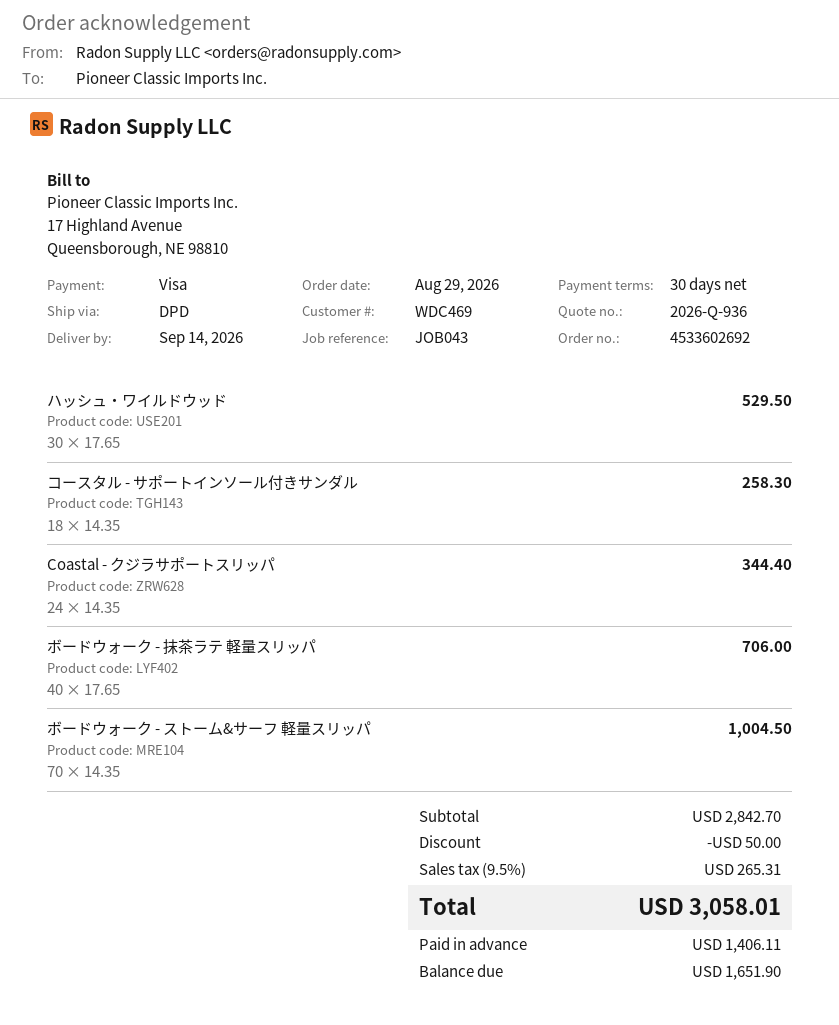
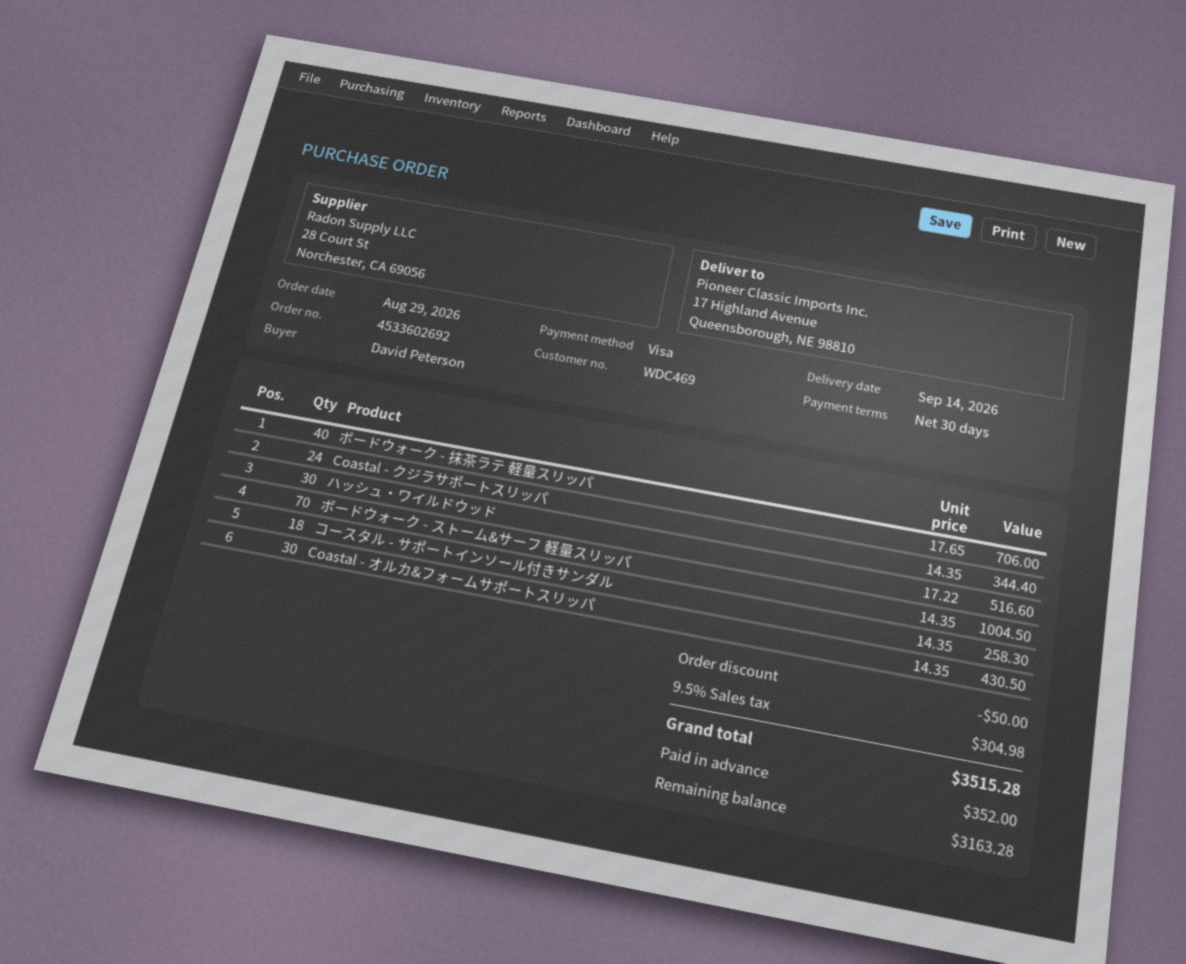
ハッシュ・ワイルドウッド: 30 x 17.65 = 529.50 -> 30 x 17.22 = 516.60
Coastal - オルカ&フォームサポートスリッパ: none -> 30 x 14.35 = 430.50
tax: 9.5% = 265.31 -> 9.5% = 304.98
total: 3058.01 -> 3515.28
deposit: 1406.11 -> 352.00
balance: 1651.90 -> 3163.28

